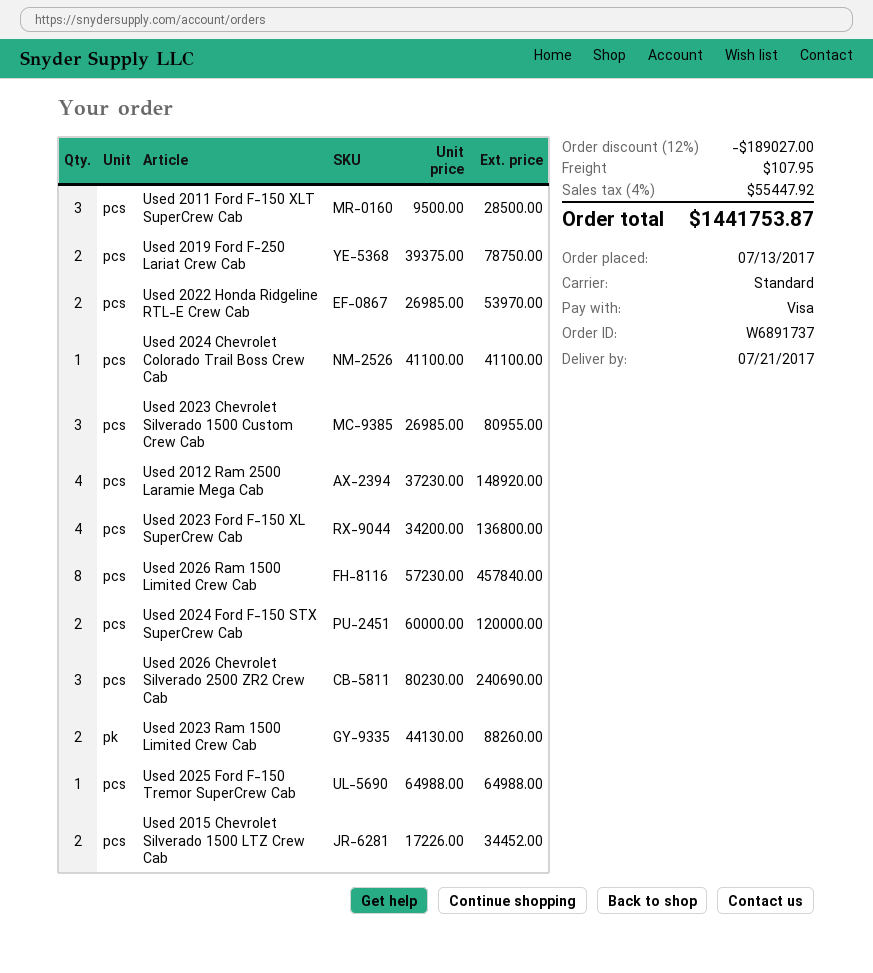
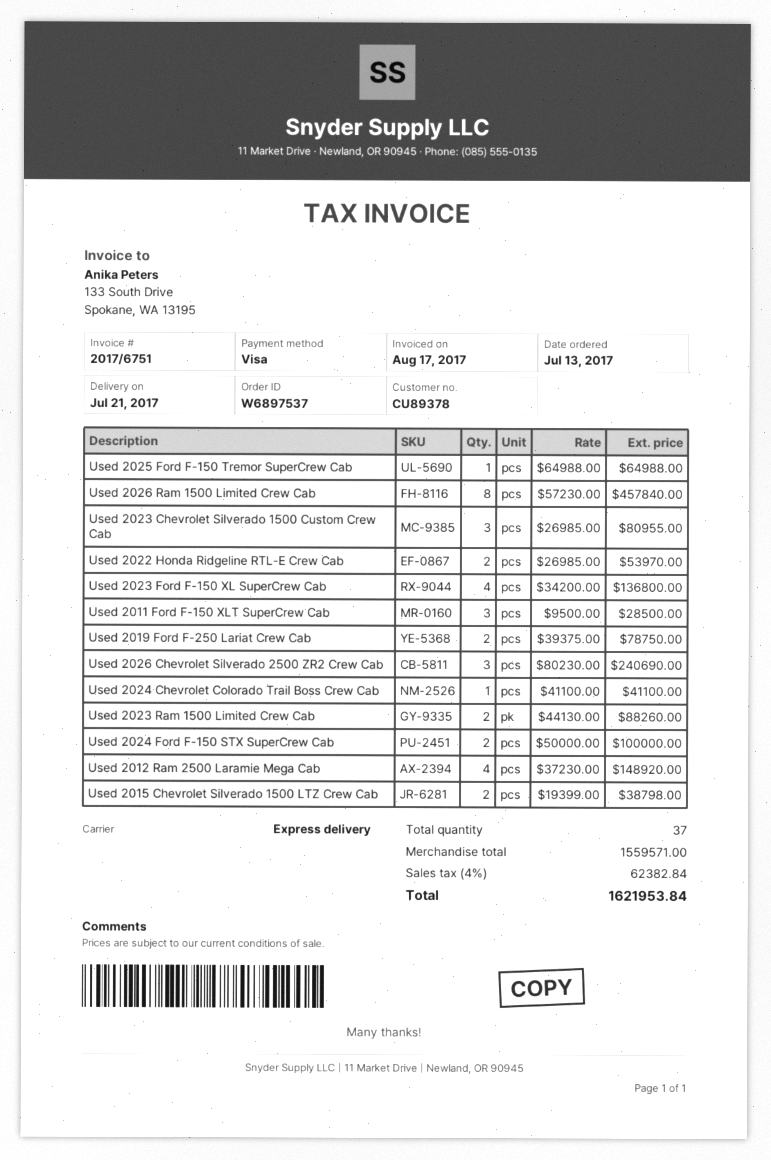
order number: W6891737 -> W6897537
shipping method: standard -> express
Used 2024 Ford F-150 STX SuperCrew Cab: 2 x 60000.00 = 120000.00 -> 2 x 50000.00 = 100000.00
Used 2015 Chevrolet Silverado 1500 LTZ Crew Cab: 2 x 17226.00 = 34452.00 -> 2 x 19399.00 = 38798.00
discount: 12% = 189027.00 -> none
shipping: 107.95 -> none
tax: 4% = 55447.92 -> 4% = 62382.84
total: 1441753.87 -> 1621953.84

